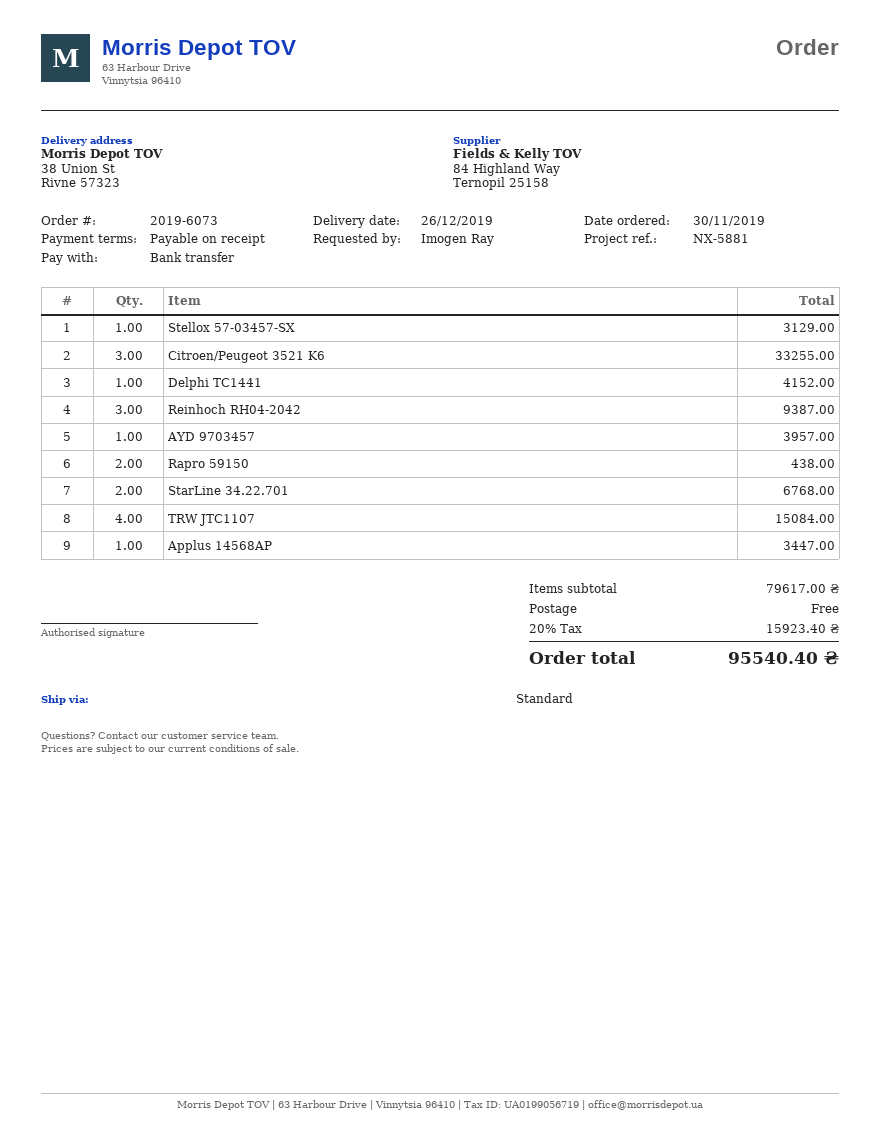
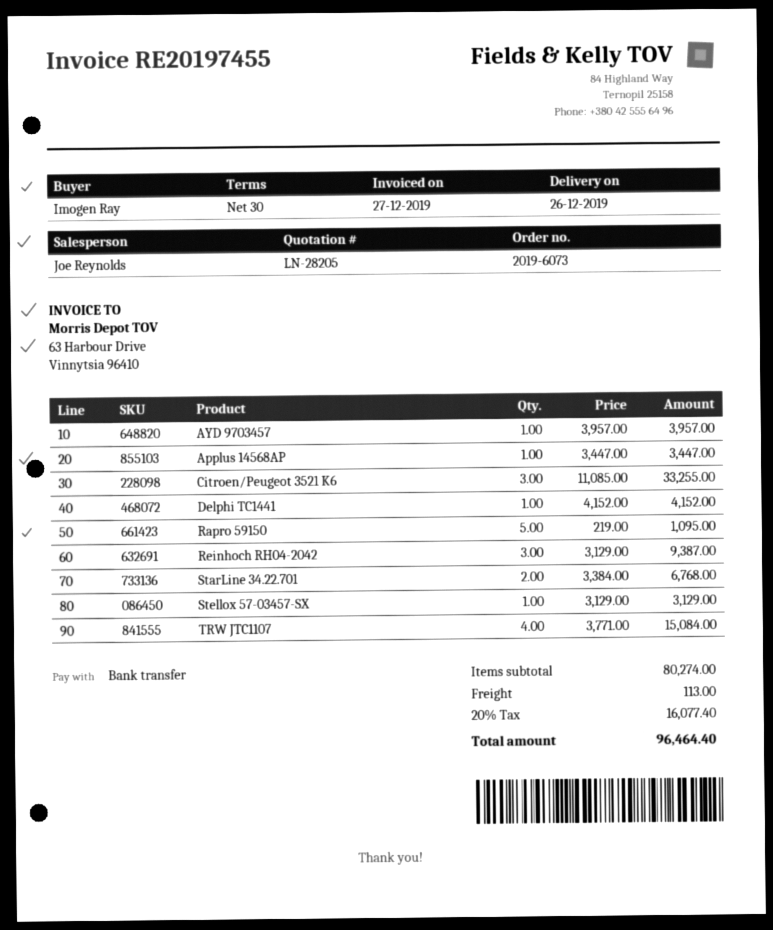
payment terms: on receipt -> 30 days
Rapro 59150: 2 for 438.00 -> 5 for 1095.00
subtotal: 79617.00 -> 80274.00
shipping: 0.00 -> 113.00
tax: 20% = 15923.40 -> 20% = 16077.40
total: 95540.40 -> 96464.40

